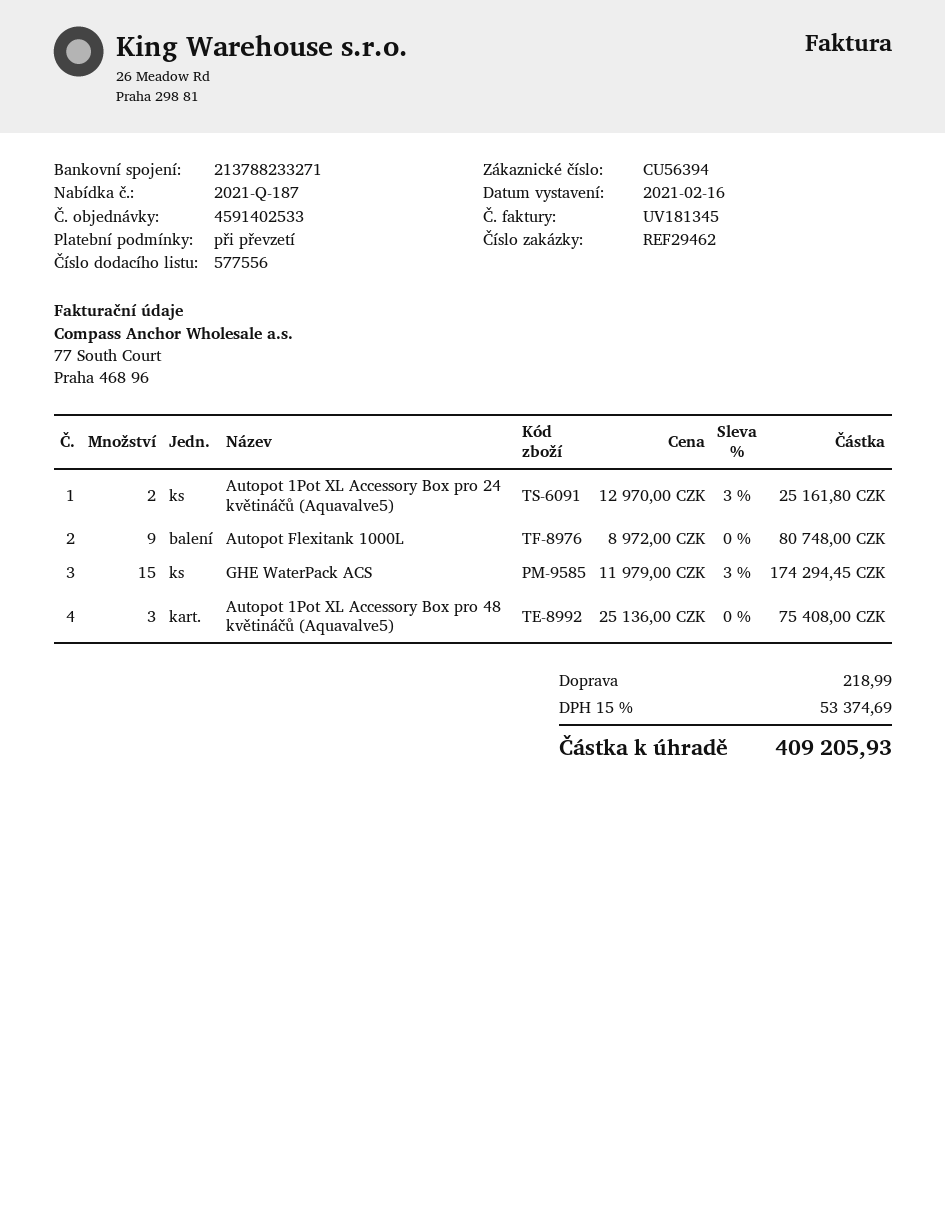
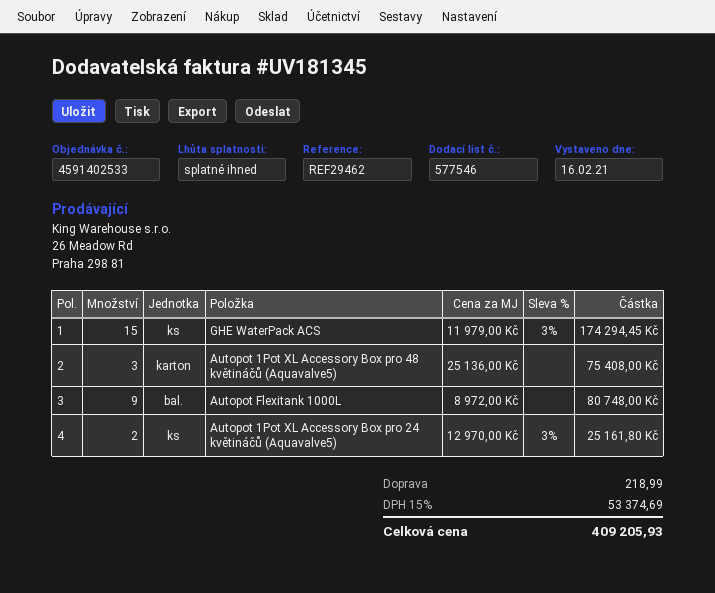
delivery note number: 577556 -> 577546

